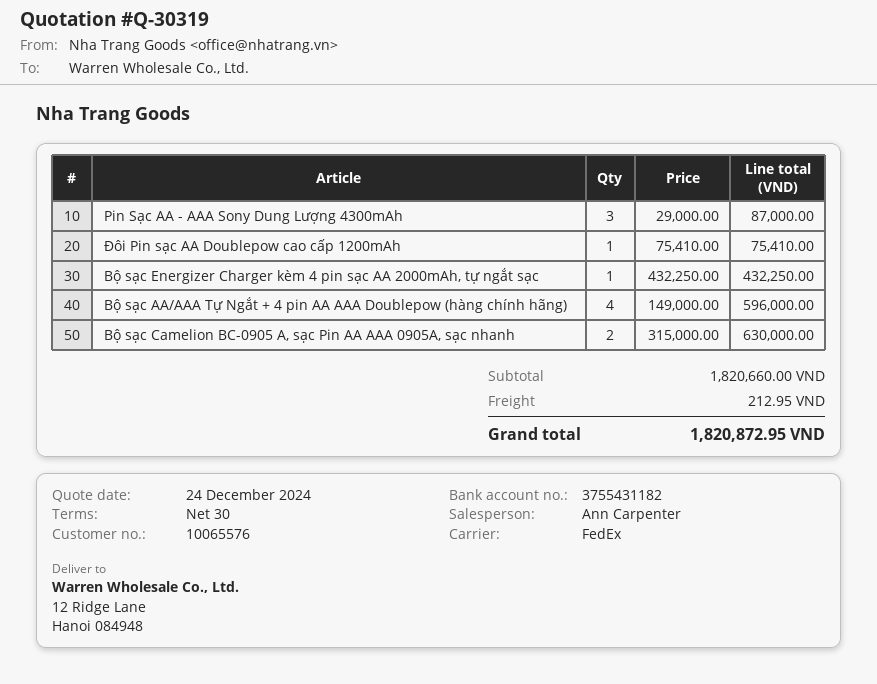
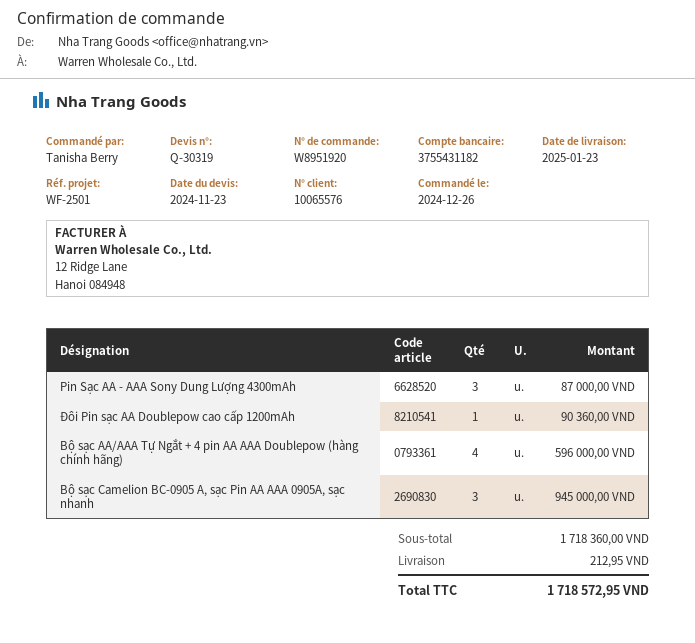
quote date: 2024-12-24 -> 2024-11-23
Đôi Pin sạc AA Doublepow cao cấp 1200mAh: 1 for 75410.00 -> 1 for 90360.00
Bộ sạc Energizer Charger kèm 4 pin sạc AA 2000mAh, tự ngắt sạc: 1 for 432250.00 -> none
Bộ sạc Camelion BC-0905 A, sạc Pin AA AAA 0905A, sạc nhanh: 2 for 630000.00 -> 3 for 945000.00
subtotal: 1820660.00 -> 1718360.00
total: 1820872.95 -> 1718572.95

